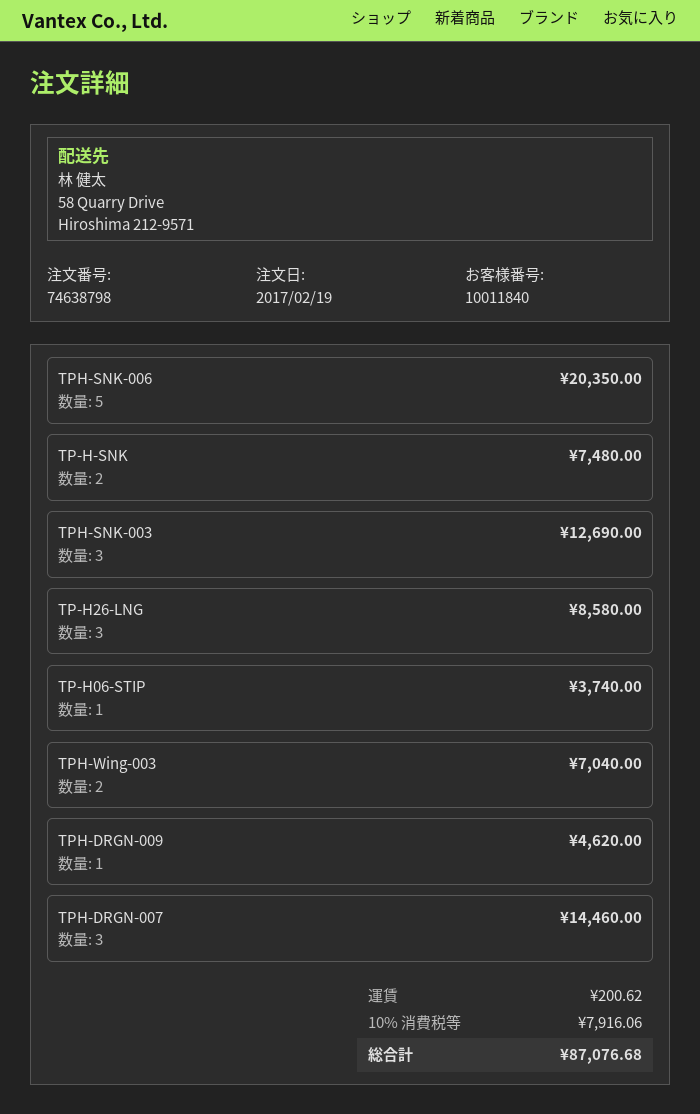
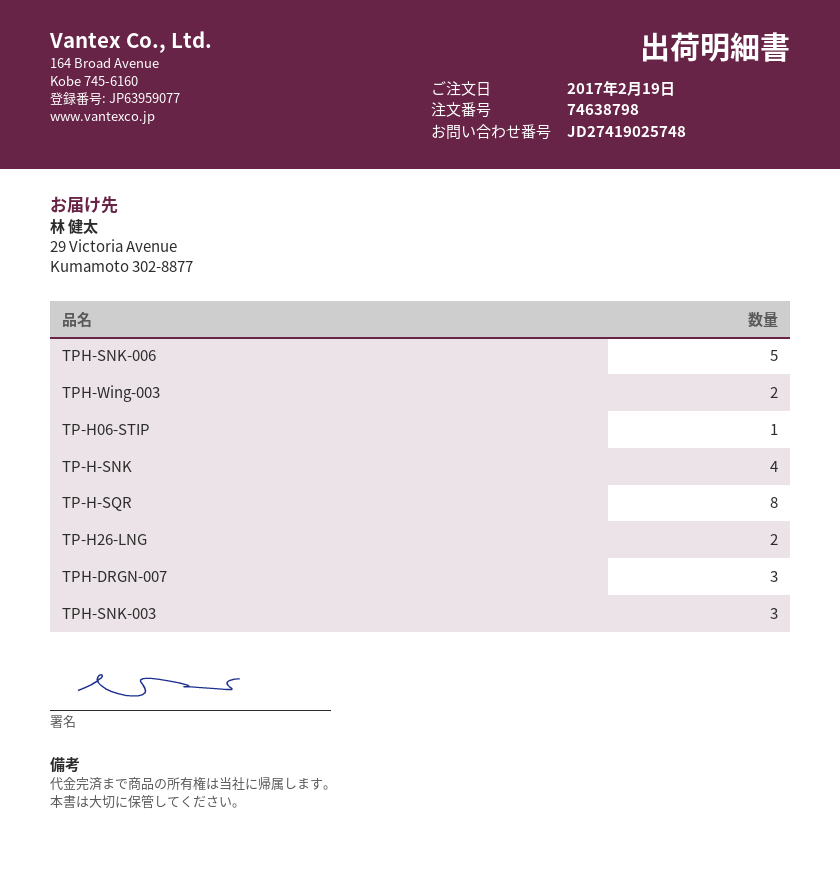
ship to: 58 Quarry Drive, Hiroshima 212-9571 -> 29 Victoria Avenue, Kumamoto 302-8877
TP-H-SNK: 2 -> 4
TP-H26-LNG: 3 -> 2
TPH-DRGN-009: 1 -> none
TP-H-SQR: none -> 8

